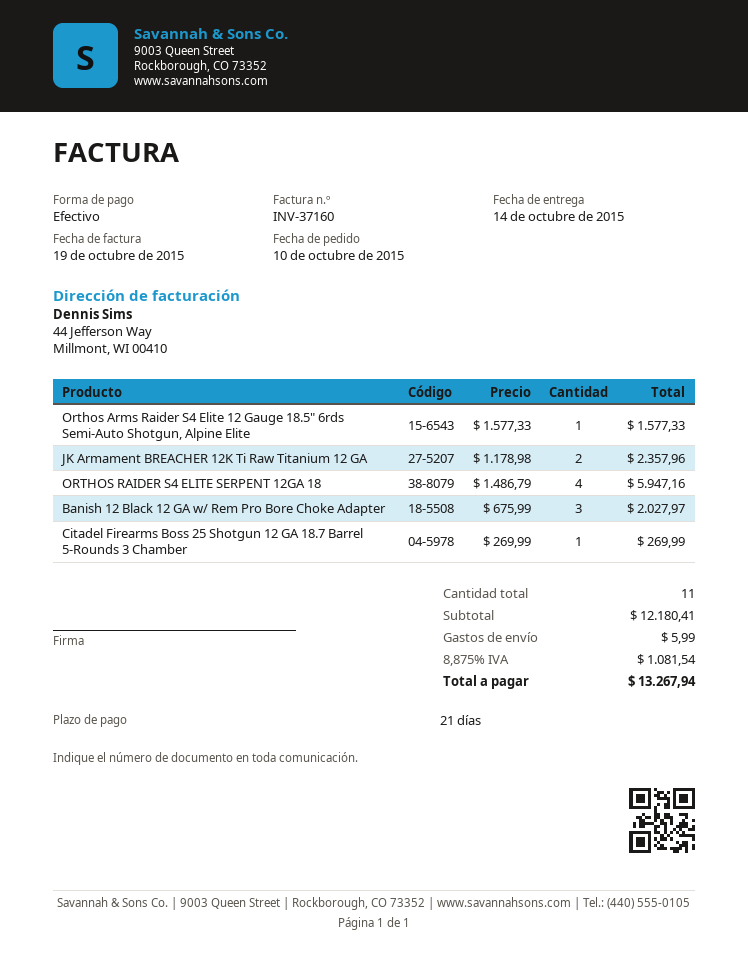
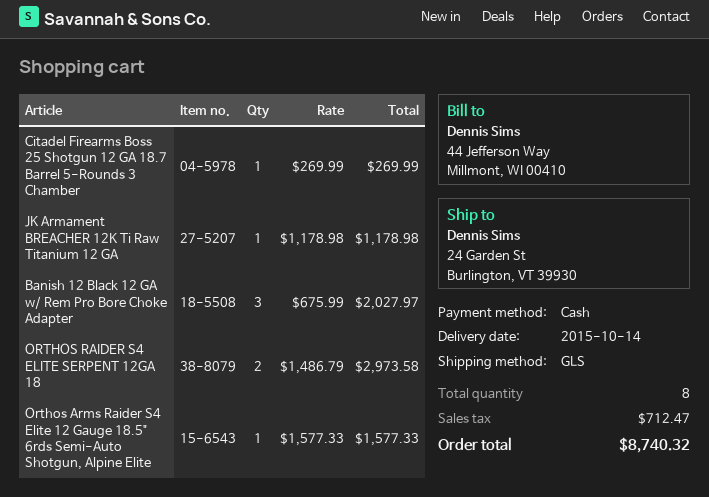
JK Armament BREACHER 12K Ti Raw Titanium 12 GA: 2 x 1178.98 = 2357.96 -> 1 x 1178.98 = 1178.98
ORTHOS RAIDER S4 ELITE SERPENT 12GA 18: 4 x 1486.79 = 5947.16 -> 2 x 1486.79 = 2973.58
total quantity: 11 -> 8
shipping: 5.99 -> none
tax: 1081.54 -> 712.47
total: 13267.94 -> 8740.32

